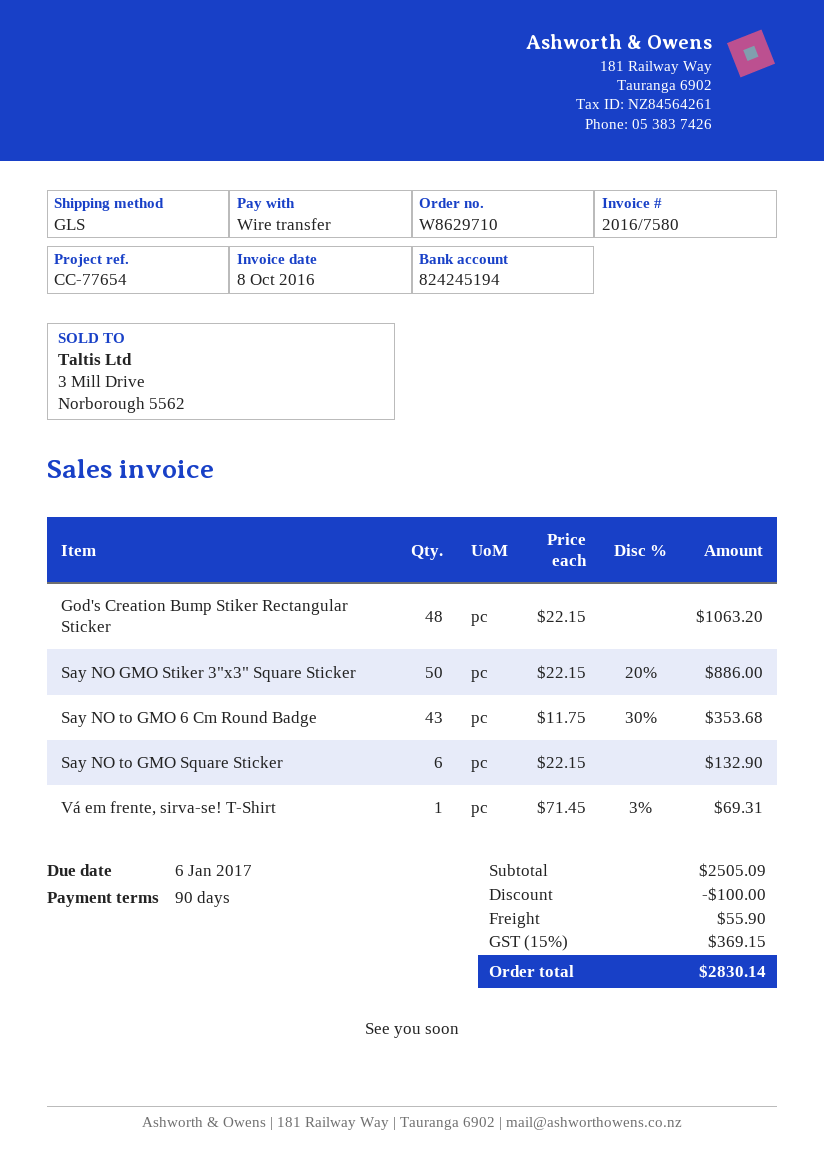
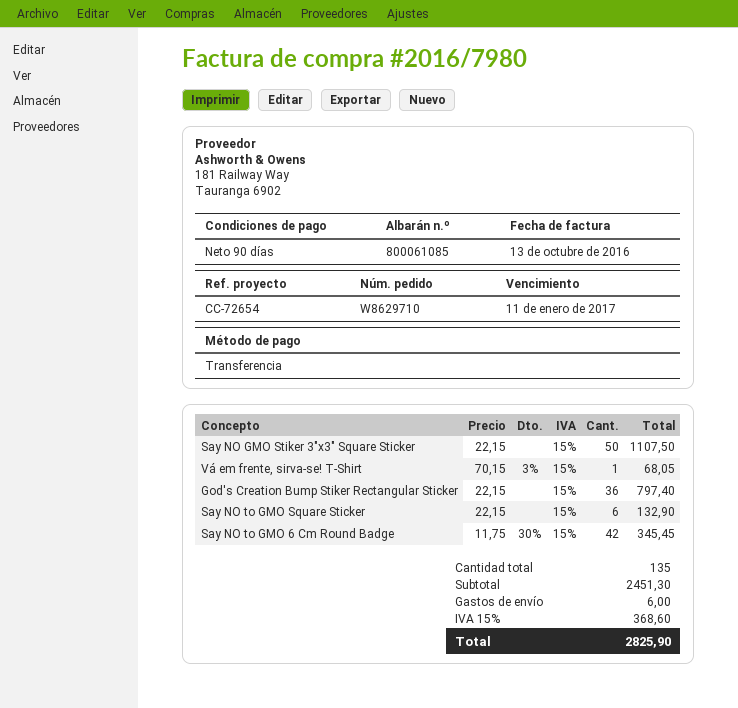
invoice number: 2016/7580 -> 2016/7980
invoice date: 2016-10-08 -> 2016-10-13
due date: 2017-01-06 -> 2017-01-11
reference: CC-77654 -> CC-72654
God's Creation Bump Stiker Rectangular Sticker: 48 x 22.15 = 1063.20 -> 36 x 22.15 = 797.40
Say NO GMO Stiker 3"x3" Square Sticker: 50 x 22.15 - 20% = 886.00 -> 50 x 22.15 = 1107.50
Say NO to GMO 6 Cm Round Badge: 43 x 11.75 - 30% = 353.68 -> 42 x 11.75 - 30% = 345.45
Vá em frente, sirva-se! T-Shirt: 1 x 71.45 - 3% = 69.31 -> 1 x 70.15 - 3% = 68.05
subtotal: 2505.09 -> 2451.30
discount: 100.00 -> none
shipping: 55.90 -> 6.00
tax: 15% = 369.15 -> 15% = 368.60
total: 2830.14 -> 2825.90

